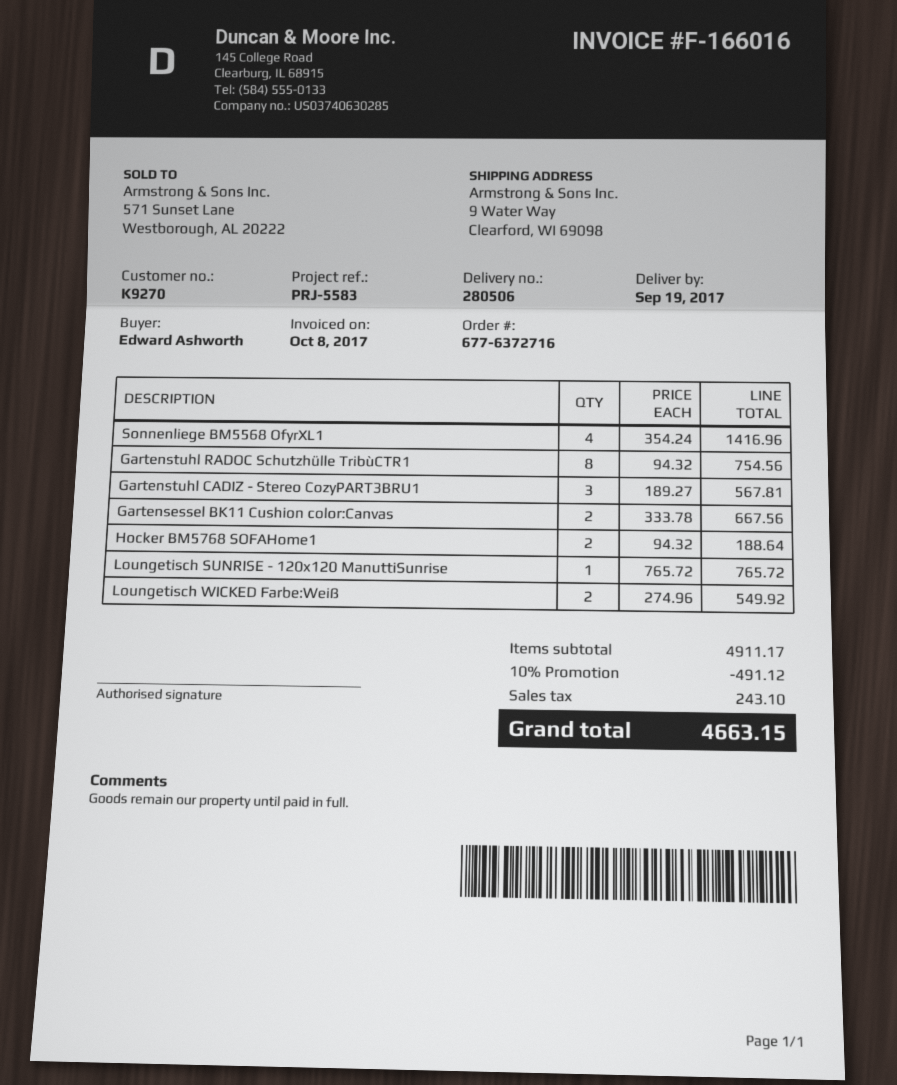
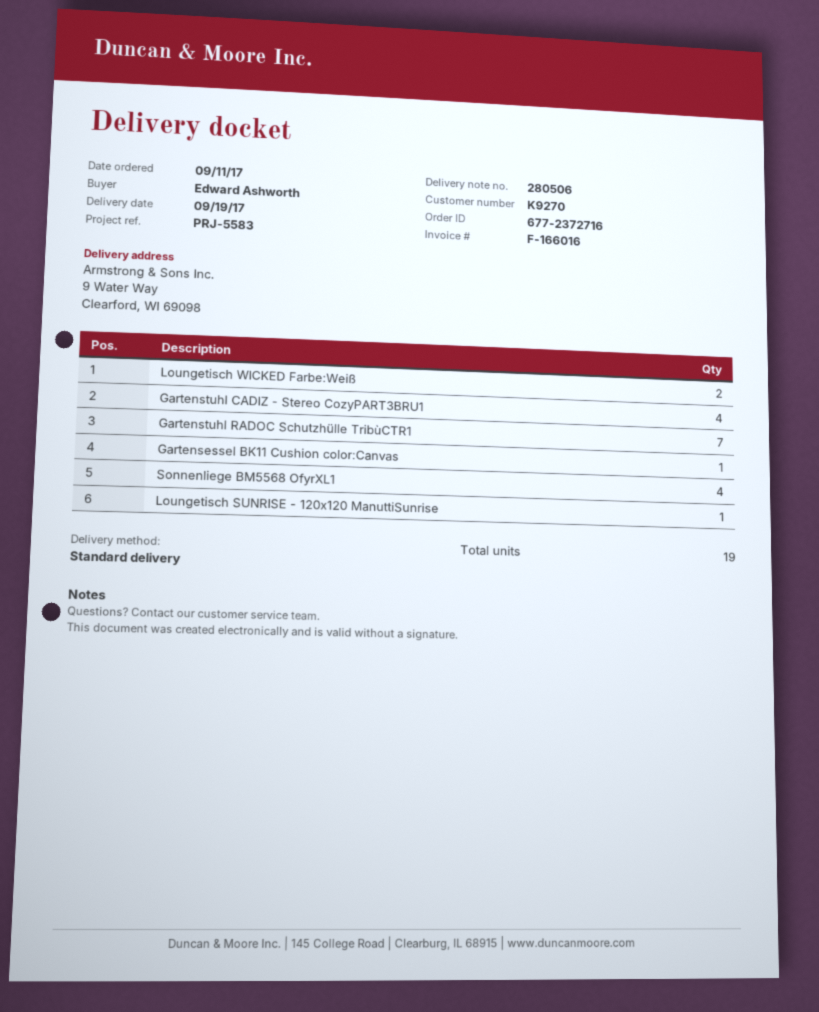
order number: 677-6372716 -> 677-2372716
Gartenstuhl RADOC Schutzhülle TribùCTR1: 8 -> 7
Gartenstuhl CADIZ - Stereo CozyPART3BRU1: 3 -> 4
Gartensessel BK11 Cushion color:Canvas: 2 -> 1
Hocker BM5768 SOFAHome1: 2 -> none

